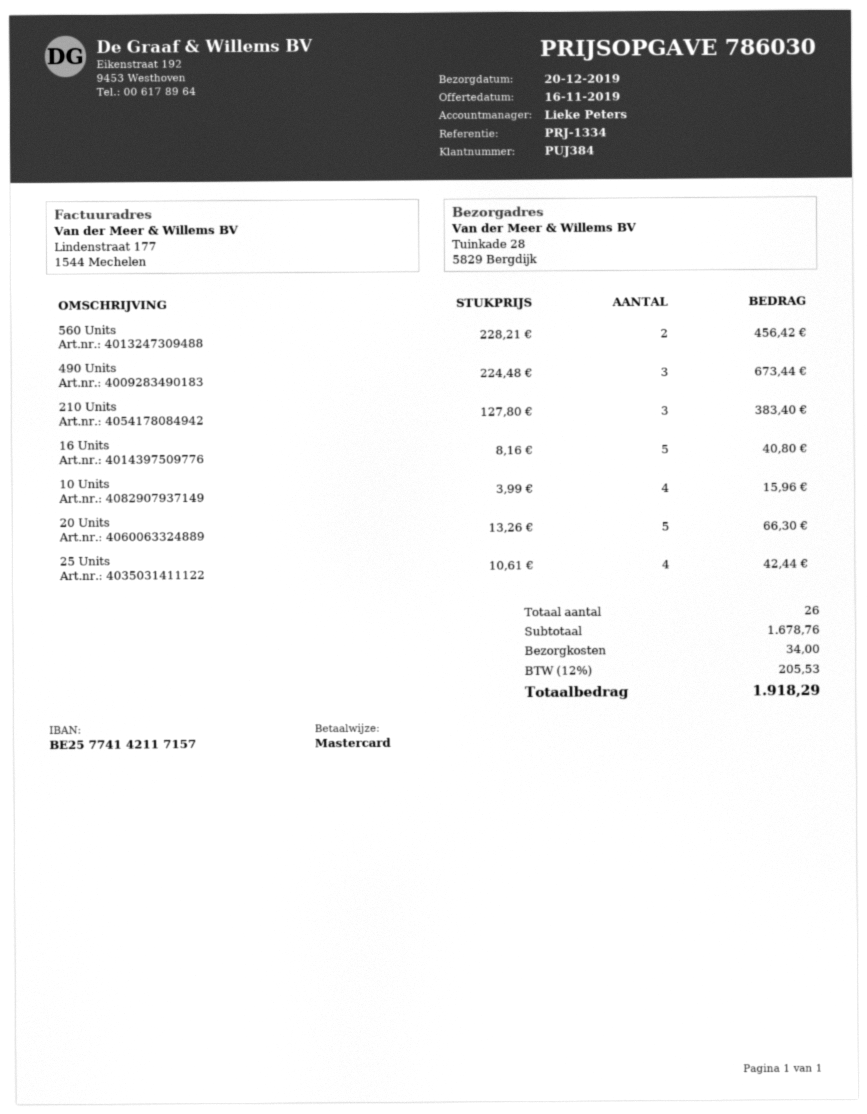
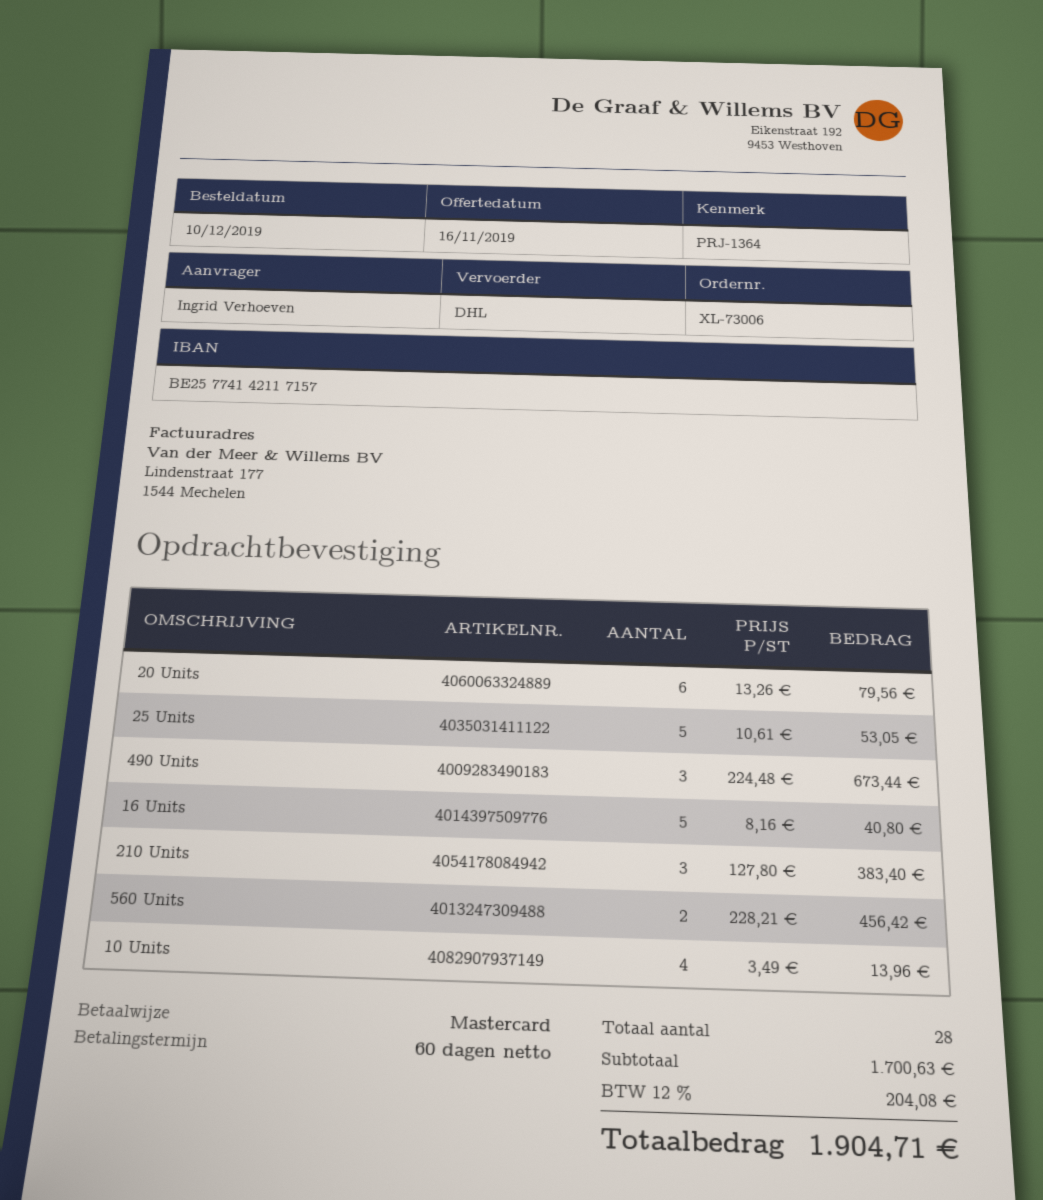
reference: PRJ-1334 -> PRJ-1364
10 Units: 4 x 3.99 = 15.96 -> 4 x 3.49 = 13.96
20 Units: 5 x 13.26 = 66.30 -> 6 x 13.26 = 79.56
25 Units: 4 x 10.61 = 42.44 -> 5 x 10.61 = 53.05
total quantity: 26 -> 28
subtotal: 1678.76 -> 1700.63
shipping: 34.00 -> none
tax: 12% = 205.53 -> 12% = 204.08
total: 1918.29 -> 1904.71

